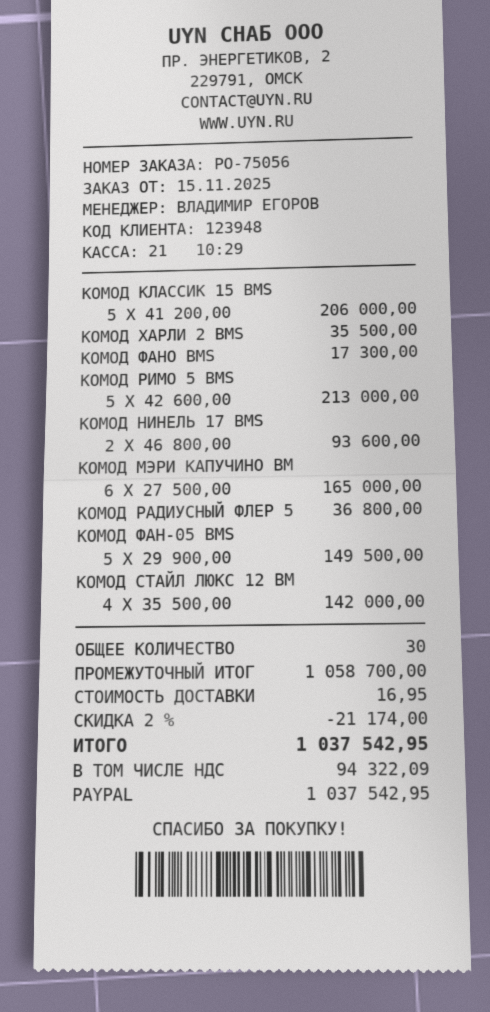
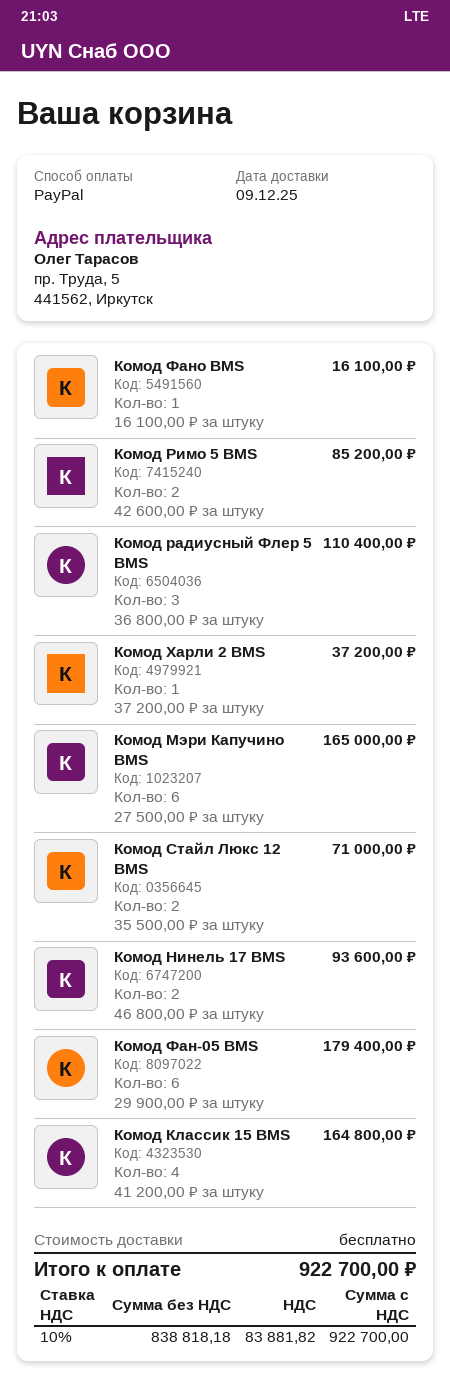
КОМОД КЛАССИК 15 BMS: 5 x 41200.00 = 206000.00 -> 4 x 41200.00 = 164800.00
КОМОД ХАРЛИ 2 BMS: 1 x 35500.00 = 35500.00 -> 1 x 37200.00 = 37200.00
КОМОД ФАНО BMS: 1 x 17300.00 = 17300.00 -> 1 x 16100.00 = 16100.00
КОМОД РИМО 5 BMS: 5 x 42600.00 = 213000.00 -> 2 x 42600.00 = 85200.00
КОМОД РАДИУСНЫЙ ФЛЕР 5: 1 x 36800.00 = 36800.00 -> 3 x 36800.00 = 110400.00
КОМОД ФАН-05 BMS: 5 x 29900.00 = 149500.00 -> 6 x 29900.00 = 179400.00
КОМОД СТАЙЛ ЛЮКС 12 BM: 4 x 35500.00 = 142000.00 -> 2 x 35500.00 = 71000.00
discount: 2% = 21174.00 -> none
shipping: 16.95 -> 0.00
tax: 94322.09 -> 83881.82
total: 1037542.95 -> 922700.00

